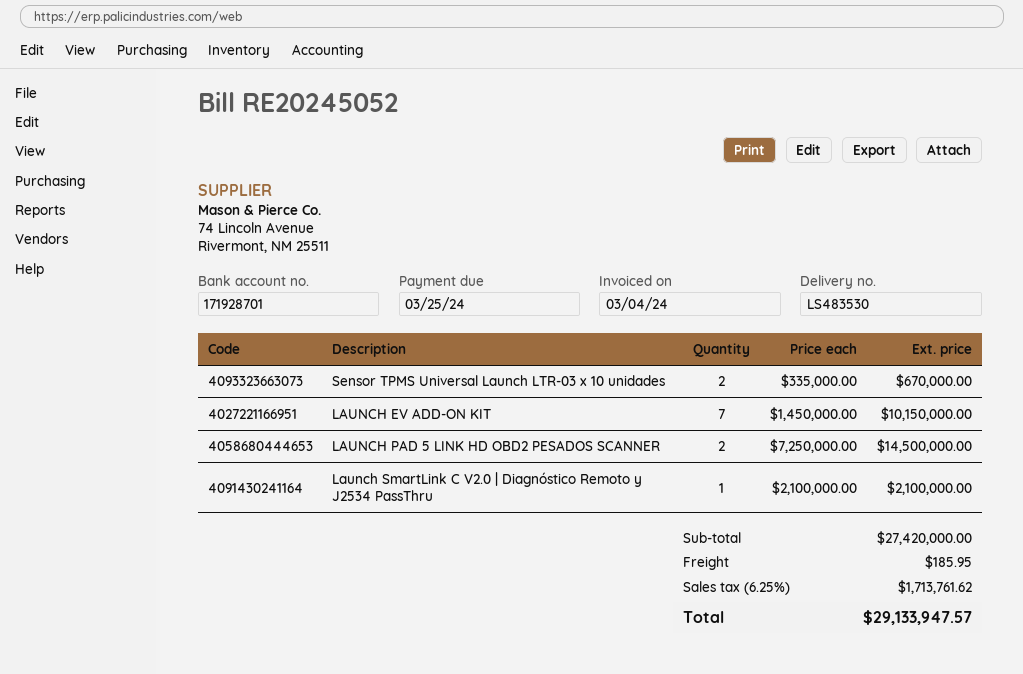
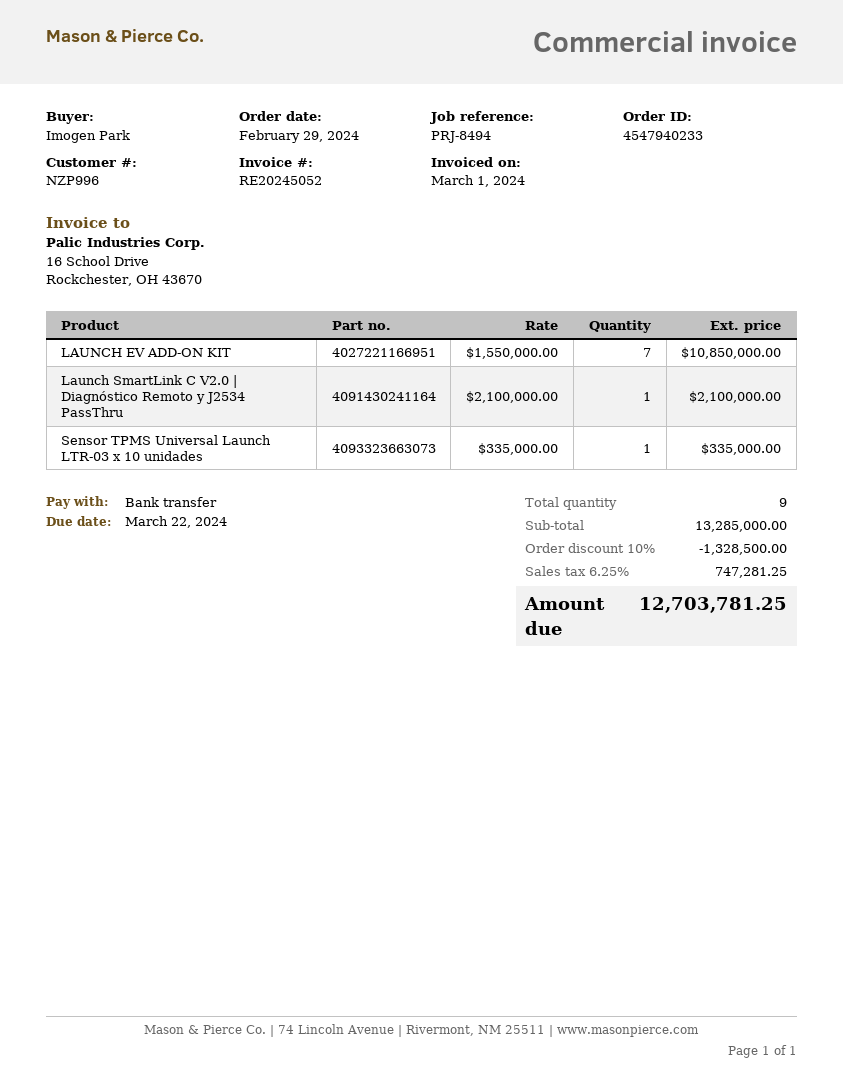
invoice date: 2024-03-04 -> 2024-03-01
due date: 2024-03-25 -> 2024-03-22
Sensor TPMS Universal Launch LTR-03 x 10 unidades: 2 x 335000.00 = 670000.00 -> 1 x 335000.00 = 335000.00
LAUNCH EV ADD-ON KIT: 7 x 1450000.00 = 10150000.00 -> 7 x 1550000.00 = 10850000.00
LAUNCH PAD 5 LINK HD OBD2 PESADOS SCANNER: 2 x 7250000.00 = 14500000.00 -> none
subtotal: 27420000.00 -> 13285000.00
discount: none -> 10% = 1328500.00
shipping: 185.95 -> none
tax: 6.25% = 1713761.62 -> 6.25% = 747281.25
total: 29133947.57 -> 12703781.25

